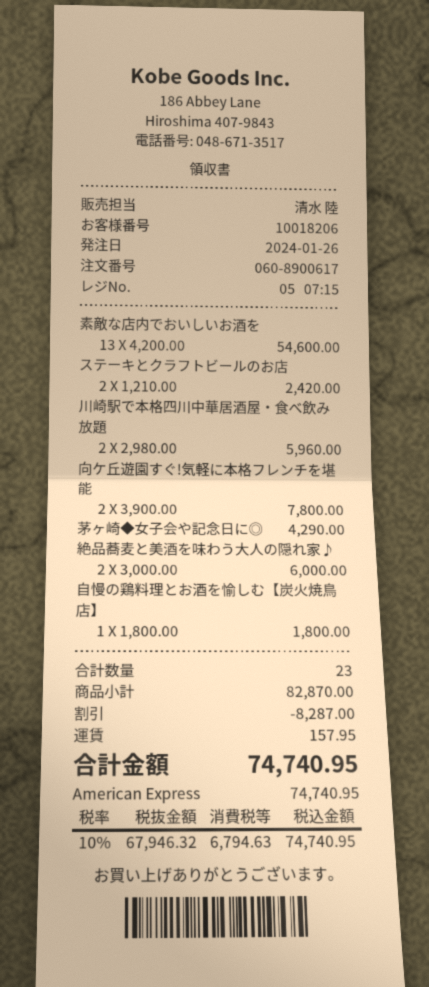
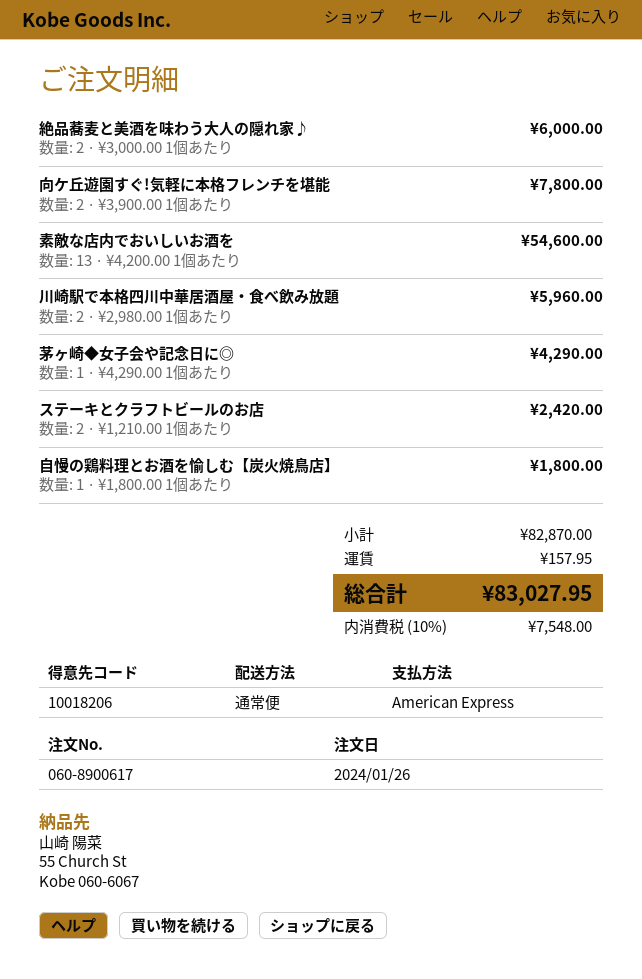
discount: 8287.00 -> none
tax: 10% = 6794.63 -> 10% = 7548.00
total: 74740.95 -> 83027.95

